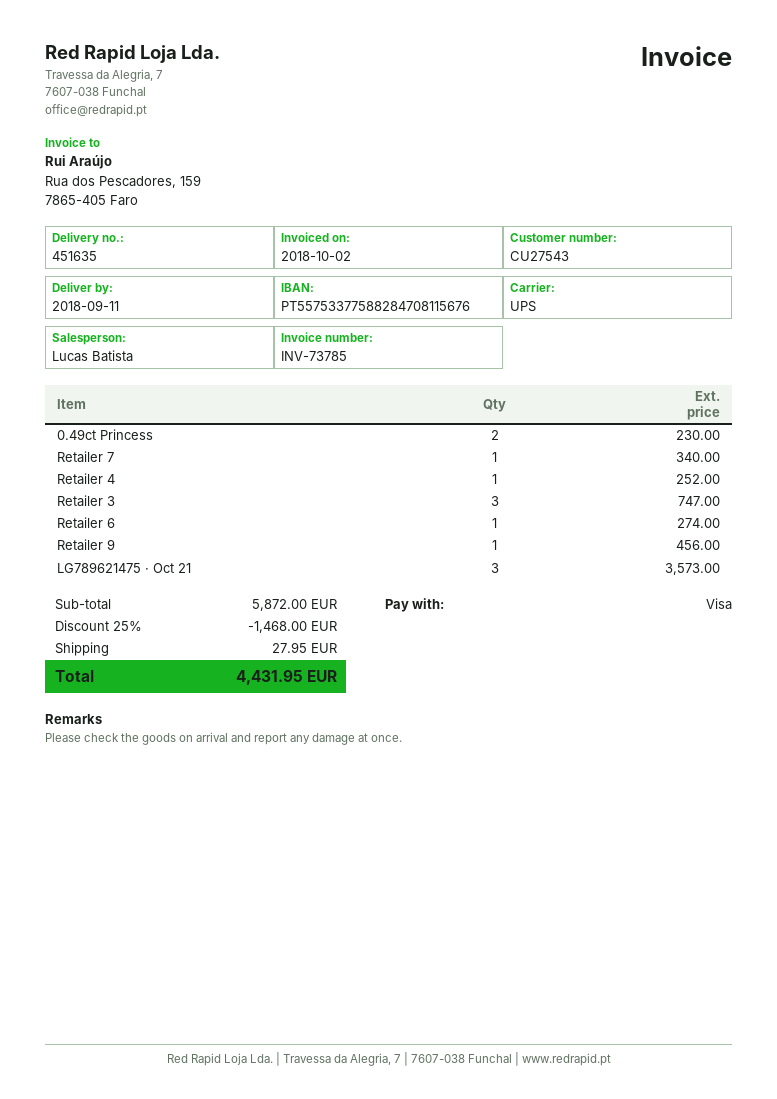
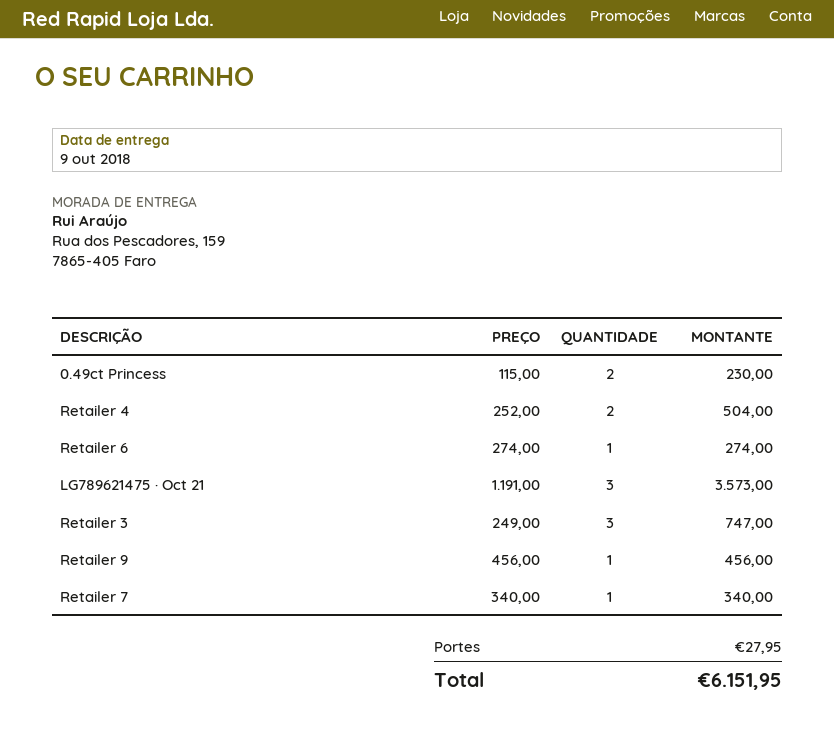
delivery date: 2018-09-11 -> 2018-10-09
Retailer 4: 1 for 252.00 -> 2 for 504.00
discount: 25% = 1468.00 -> none
total: 4431.95 -> 6151.95

